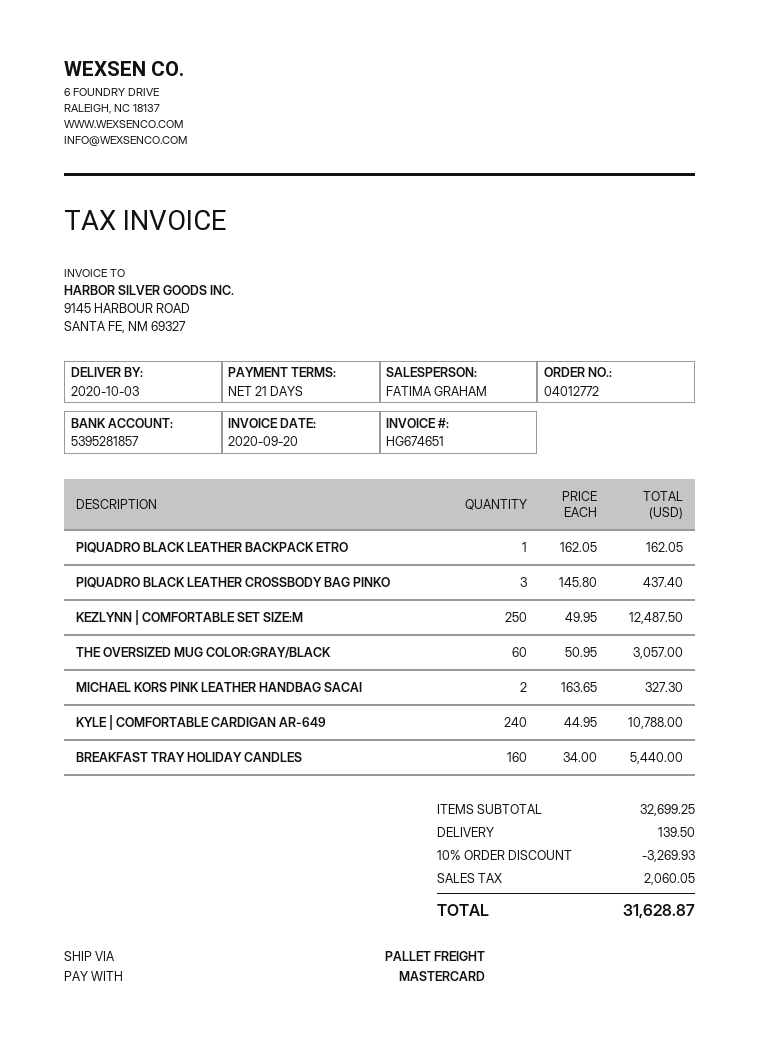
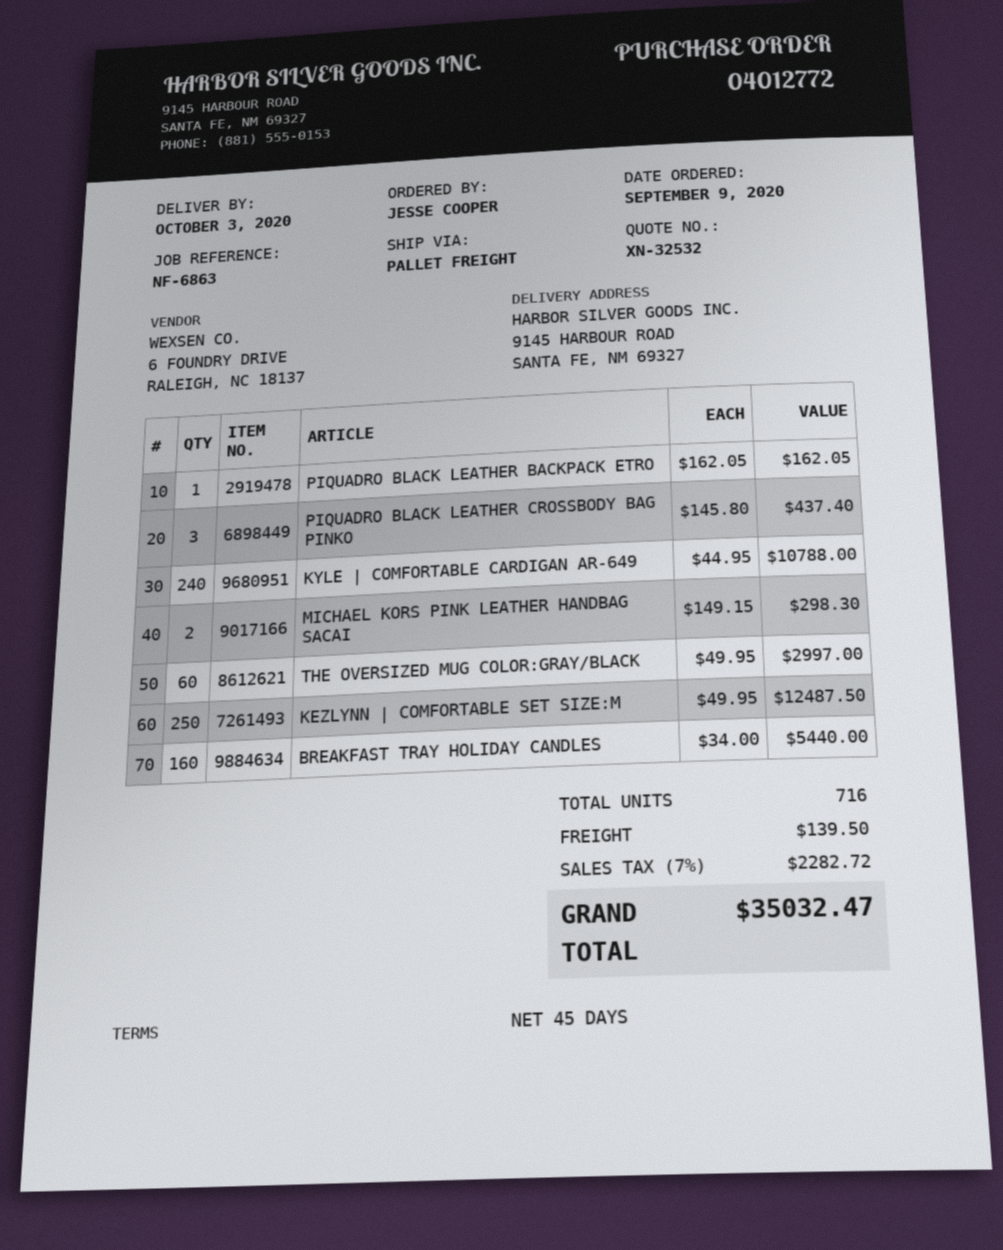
payment terms: 21 days -> 45 days
THE OVERSIZED MUG COLOR:GRAY/BLACK: 60 x 50.95 = 3057.00 -> 60 x 49.95 = 2997.00
MICHAEL KORS PINK LEATHER HANDBAG SACAI: 2 x 163.65 = 327.30 -> 2 x 149.15 = 298.30
discount: 10% = 3269.93 -> none
tax: 2060.05 -> 2282.72
total: 31628.87 -> 35032.47

